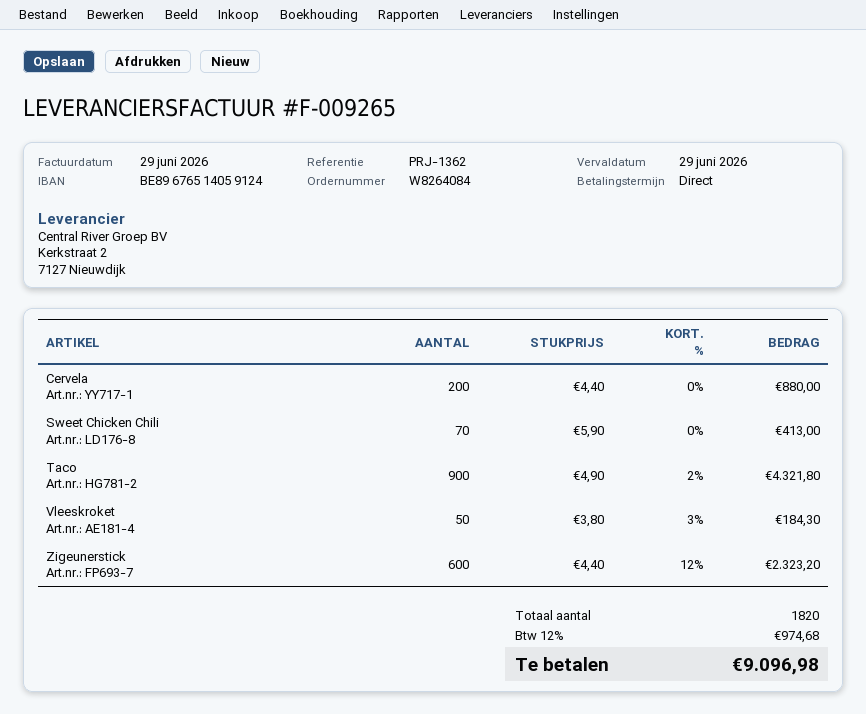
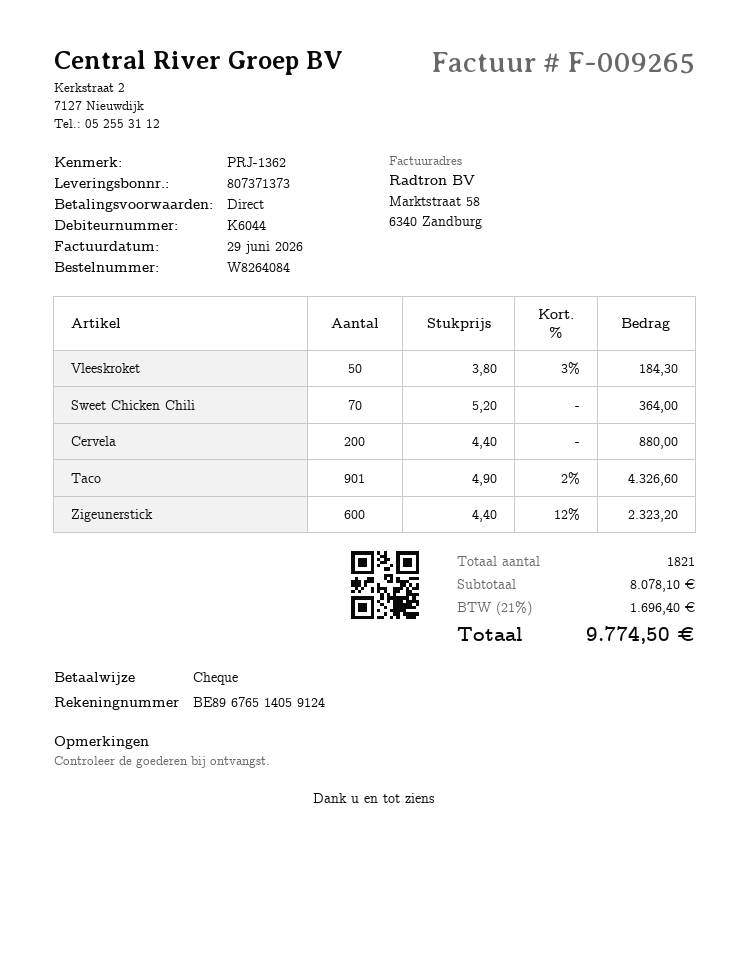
Sweet Chicken Chili: 70 x 5.90 = 413.00 -> 70 x 5.20 = 364.00
Taco: 900 x 4.90 - 2% = 4321.80 -> 901 x 4.90 - 2% = 4326.60
total quantity: 1820 -> 1821
tax: 12% = 974.68 -> 21% = 1696.40
total: 9096.98 -> 9774.50

